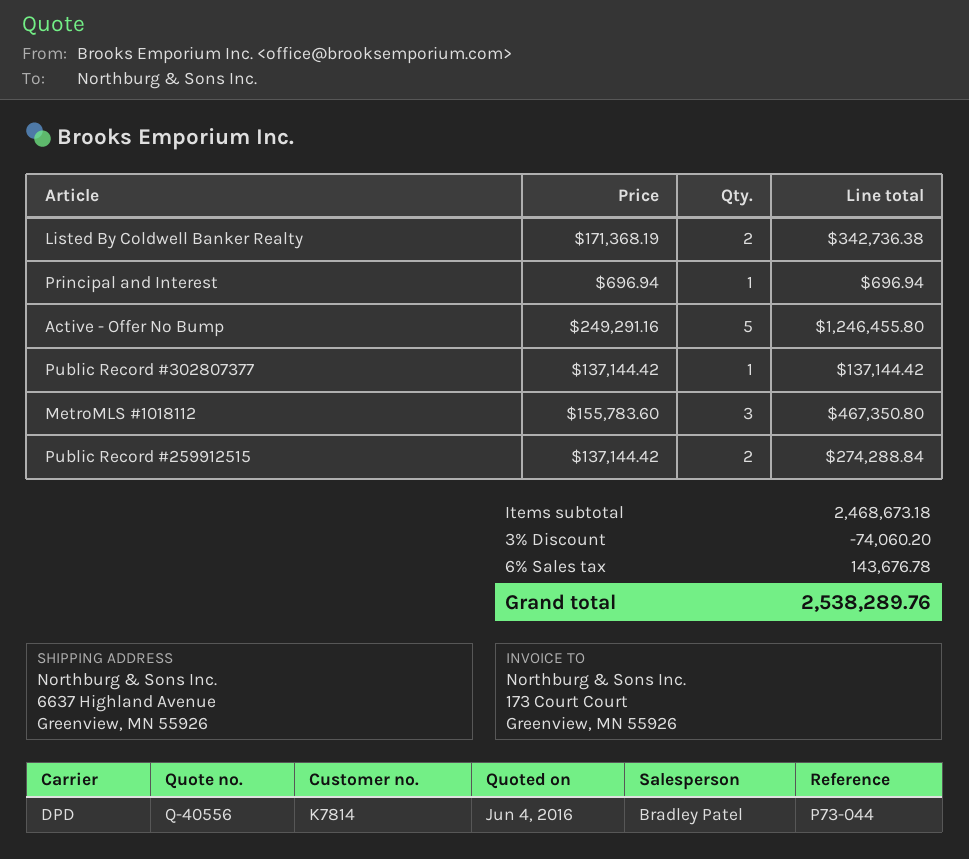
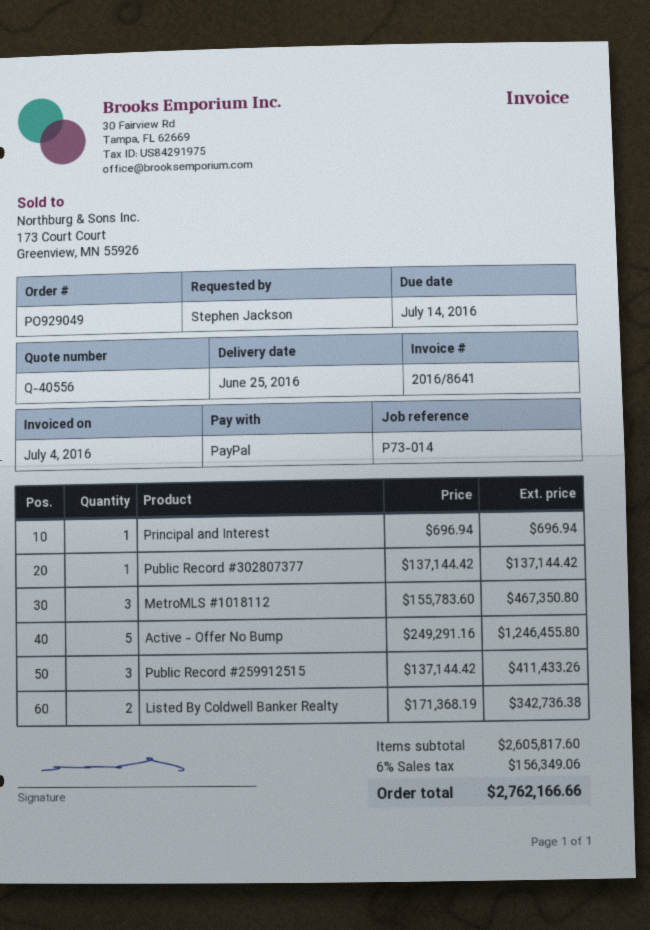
reference: P73-044 -> P73-014
Public Record #259912515: 2 x 137144.42 = 274288.84 -> 3 x 137144.42 = 411433.26
subtotal: 2468673.18 -> 2605817.60
discount: 3% = 74060.20 -> none
tax: 6% = 143676.78 -> 6% = 156349.06
total: 2538289.76 -> 2762166.66

